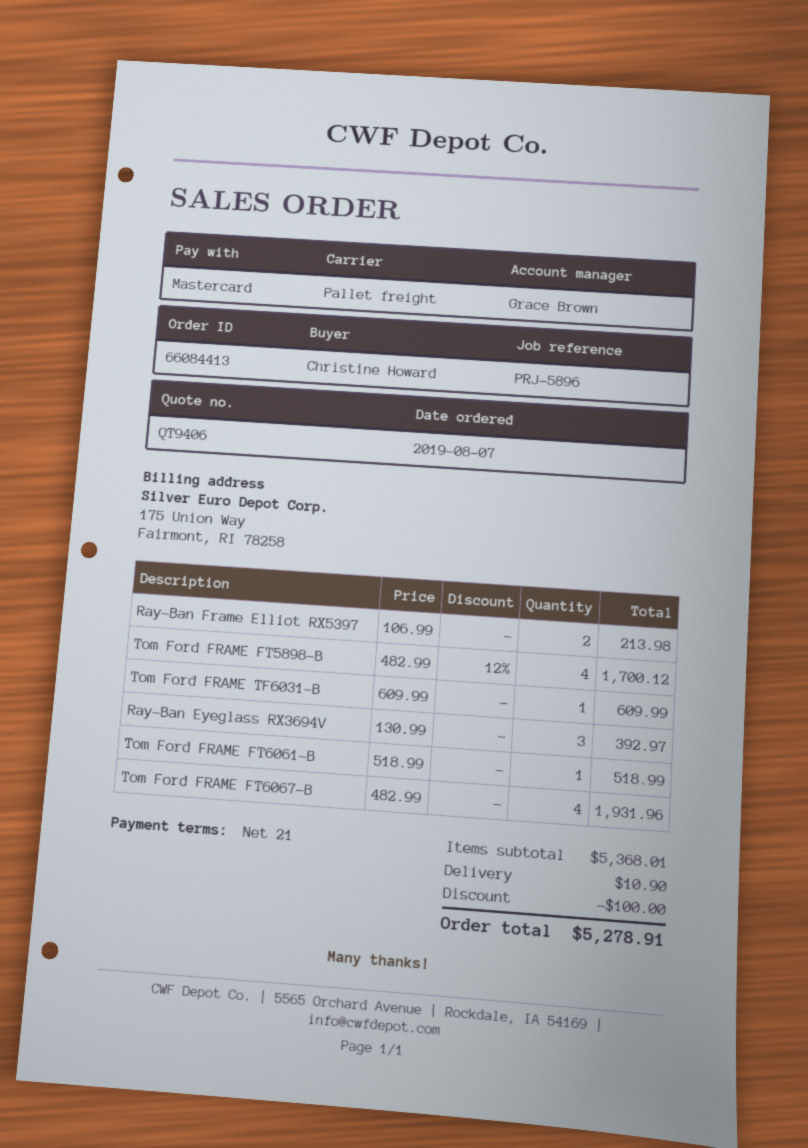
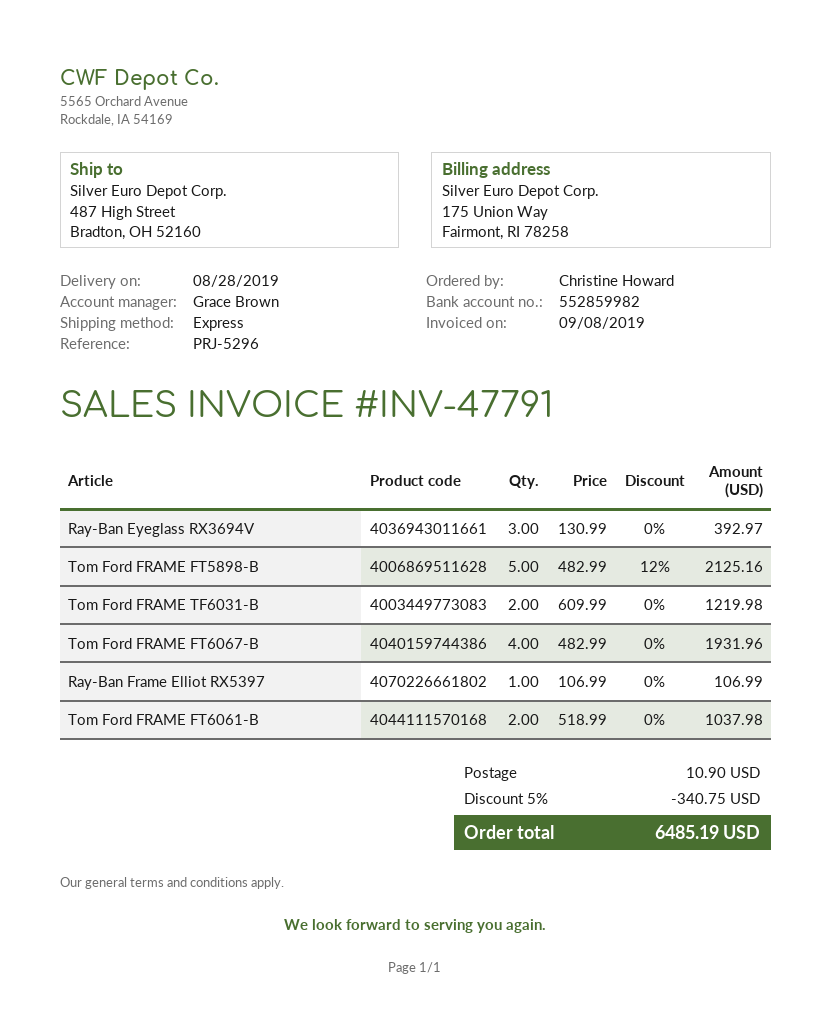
reference: PRJ-5896 -> PRJ-5296
shipping method: pallet freight -> express
Ray-Ban Frame Elliot RX5397: 2 x 106.99 = 213.98 -> 1 x 106.99 = 106.99
Tom Ford FRAME FT5898-B: 4 x 482.99 - 12% = 1700.12 -> 5 x 482.99 - 12% = 2125.16
Tom Ford FRAME TF6031-B: 1 x 609.99 = 609.99 -> 2 x 609.99 = 1219.98
Tom Ford FRAME FT6061-B: 1 x 518.99 = 518.99 -> 2 x 518.99 = 1037.98
discount: 100.00 -> 340.75
total: 5278.91 -> 6485.19

